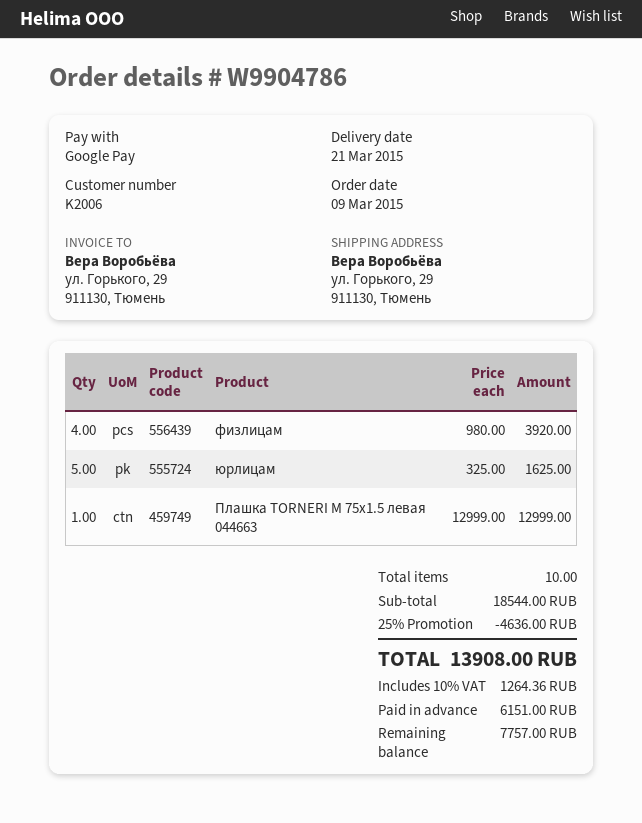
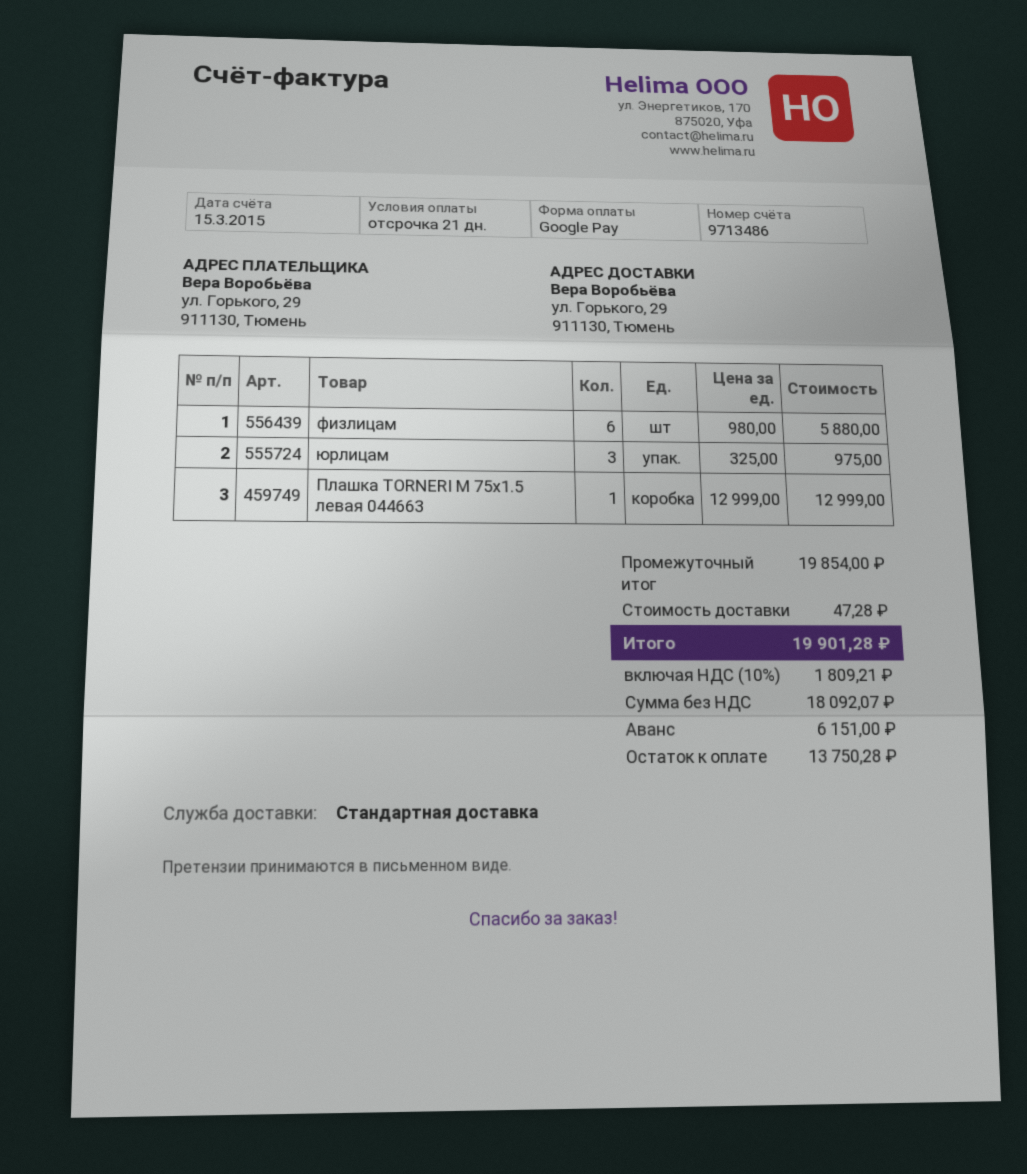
физлицам: 4 x 980.00 = 3920.00 -> 6 x 980.00 = 5880.00
юрлицам: 5 x 325.00 = 1625.00 -> 3 x 325.00 = 975.00
subtotal: 18544.00 -> 19854.00
discount: 25% = 4636.00 -> none
shipping: none -> 47.28
tax: 10% = 1264.36 -> 10% = 1809.21
total: 13908.00 -> 19901.28
balance: 7757.00 -> 13750.28

